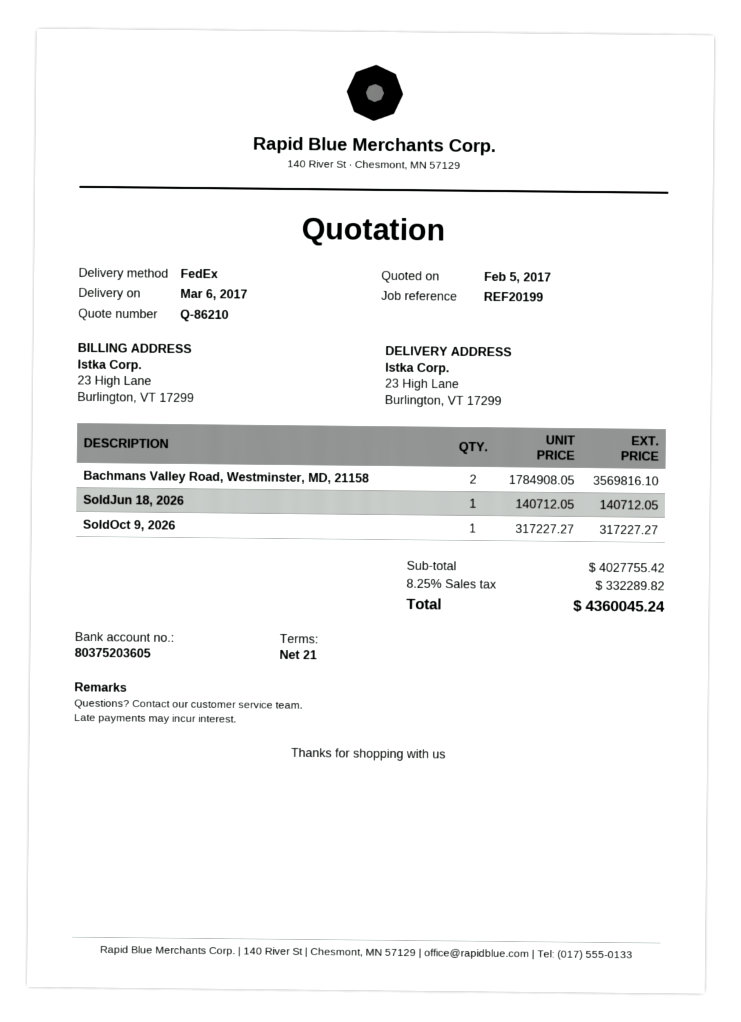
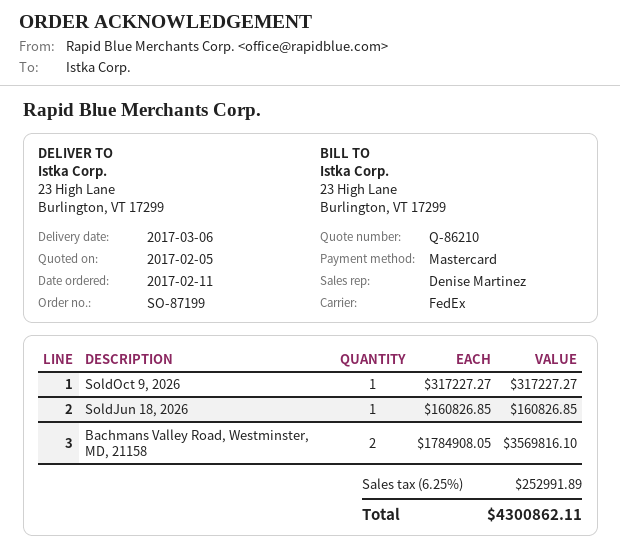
SoldJun 18, 2026: 1 x 140712.05 = 140712.05 -> 1 x 160826.85 = 160826.85
tax: 8.25% = 332289.82 -> 6.25% = 252991.89
total: 4360045.24 -> 4300862.11

